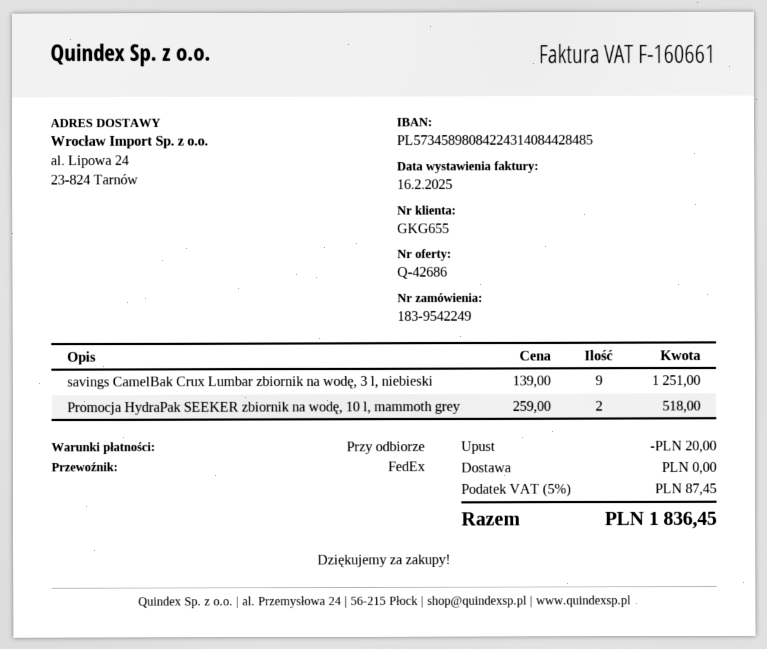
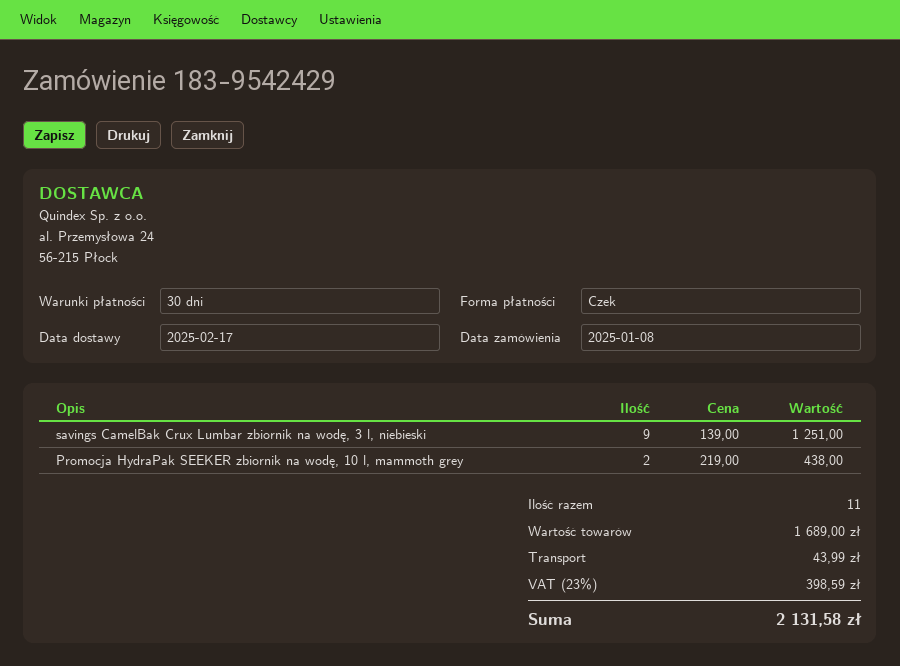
order number: 183-9542249 -> 183-9542429
payment terms: on receipt -> 30 days
Promocja HydraPak SEEKER zbiornik na wodę, 10 l, mammoth grey: 2 x 259.00 = 518.00 -> 2 x 219.00 = 438.00
discount: 20.00 -> none
shipping: 0.00 -> 43.99
tax: 5% = 87.45 -> 23% = 398.59
total: 1836.45 -> 2131.58

